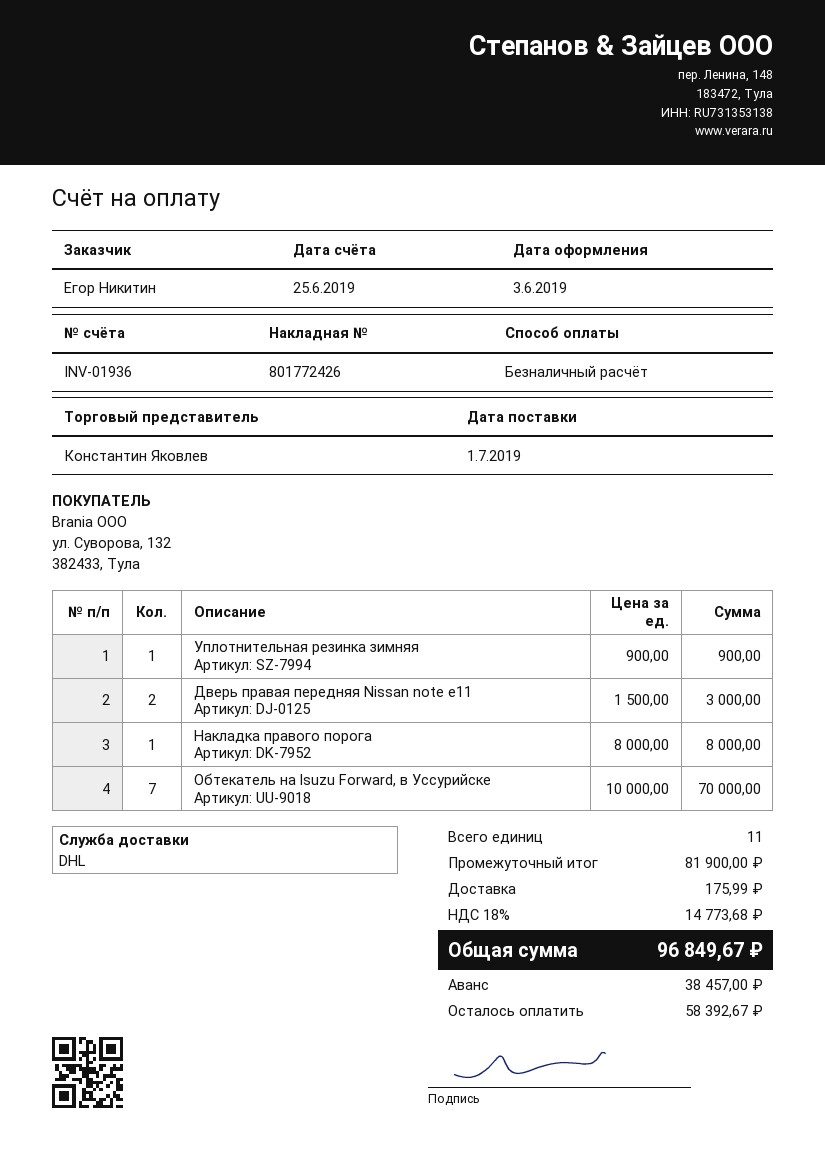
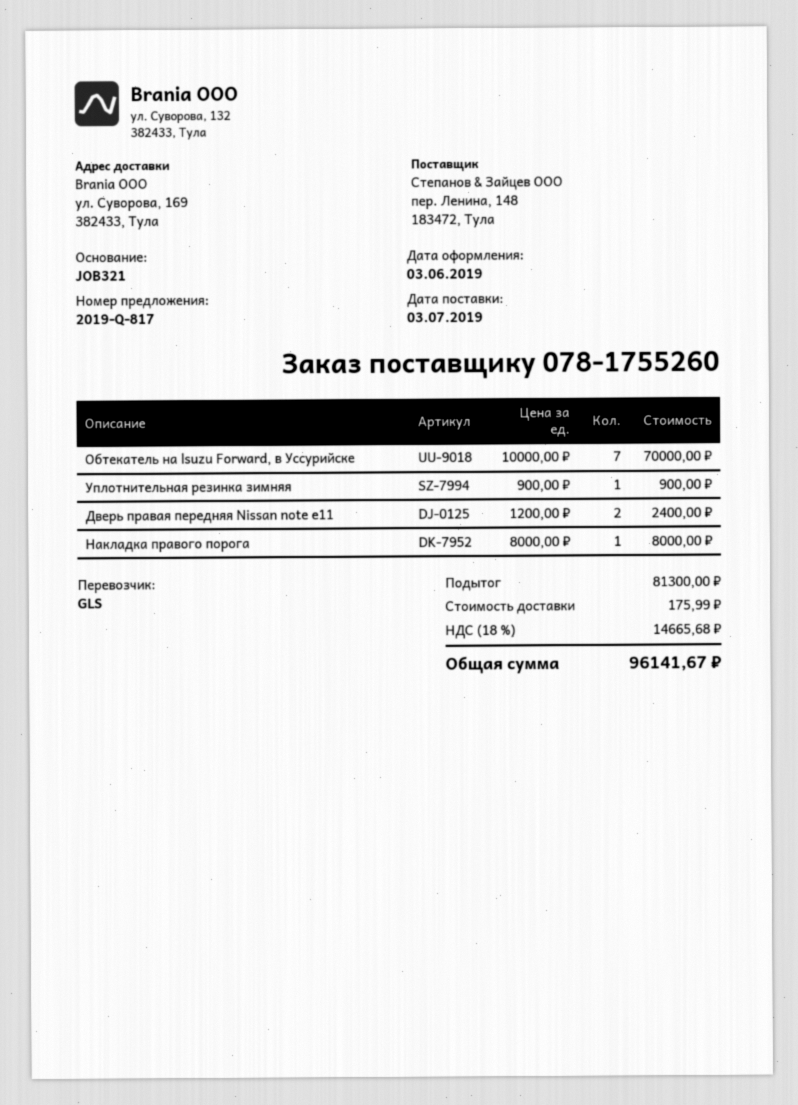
delivery date: 2019-07-01 -> 2019-07-03
shipping method: DHL -> GLS
Дверь правая передняя Nissan note e11: 2 x 1500.00 = 3000.00 -> 2 x 1200.00 = 2400.00
subtotal: 81900.00 -> 81300.00
tax: 18% = 14773.68 -> 18% = 14665.68
total: 96849.67 -> 96141.67

